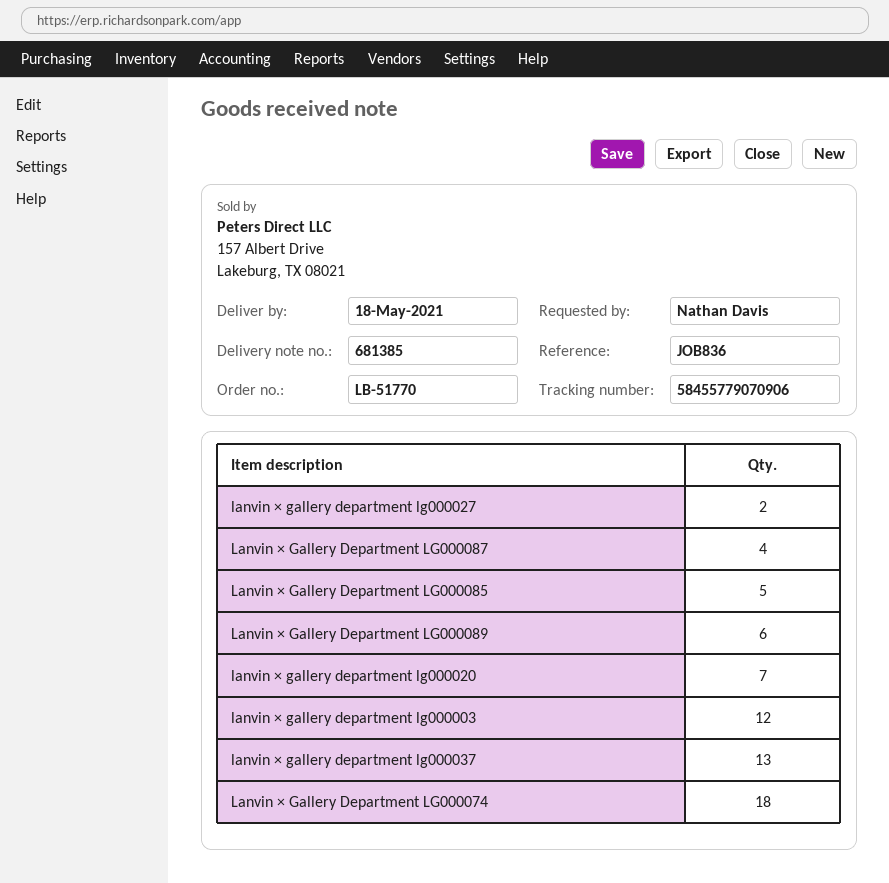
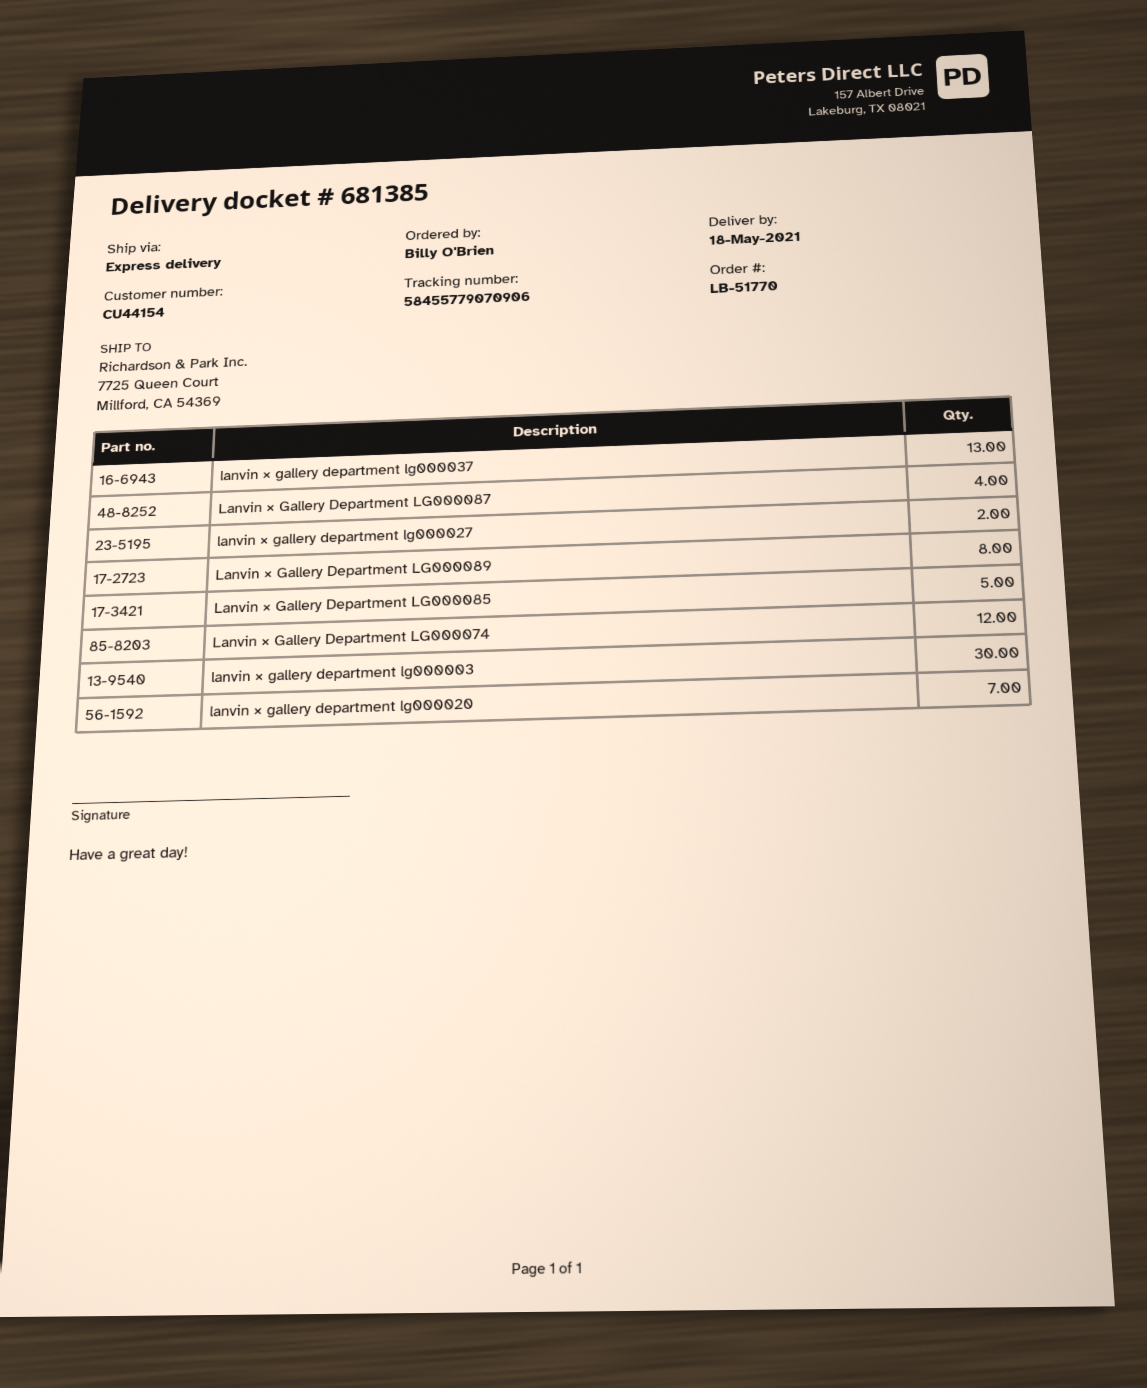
ordered by: Nathan Davis -> Billy O'Brien
Lanvin × Gallery Department LG000089: 6 -> 8
lanvin × gallery department lg000003: 12 -> 30
Lanvin × Gallery Department LG000074: 18 -> 12

